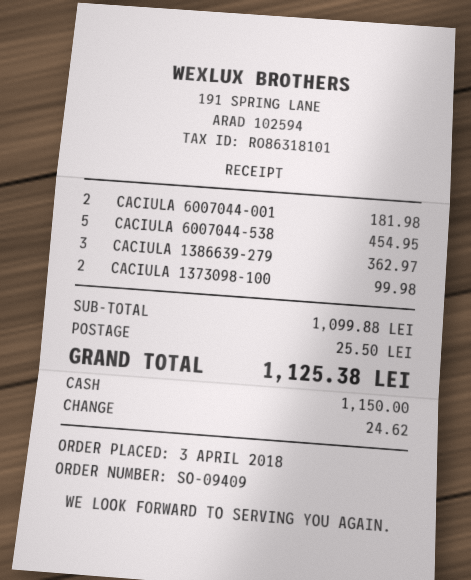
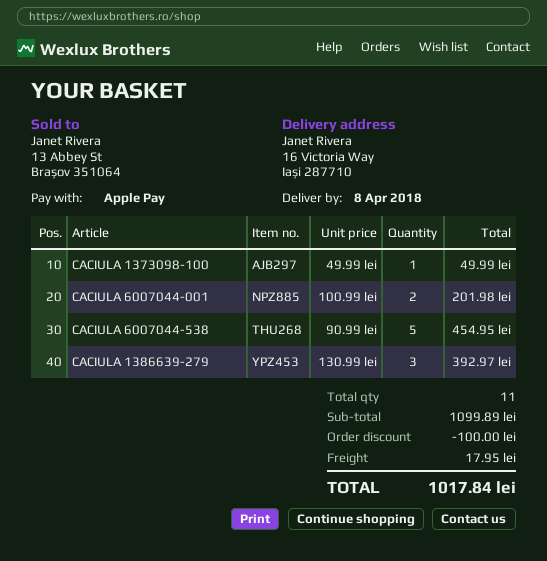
payment method: cash -> Apple Pay
CACIULA 6007044-001: 2 for 181.98 -> 2 for 201.98
CACIULA 1386639-279: 3 for 362.97 -> 3 for 392.97
CACIULA 1373098-100: 2 for 99.98 -> 1 for 49.99
subtotal: 1099.88 -> 1099.89
discount: none -> 100.00
shipping: 25.50 -> 17.95
total: 1125.38 -> 1017.84

